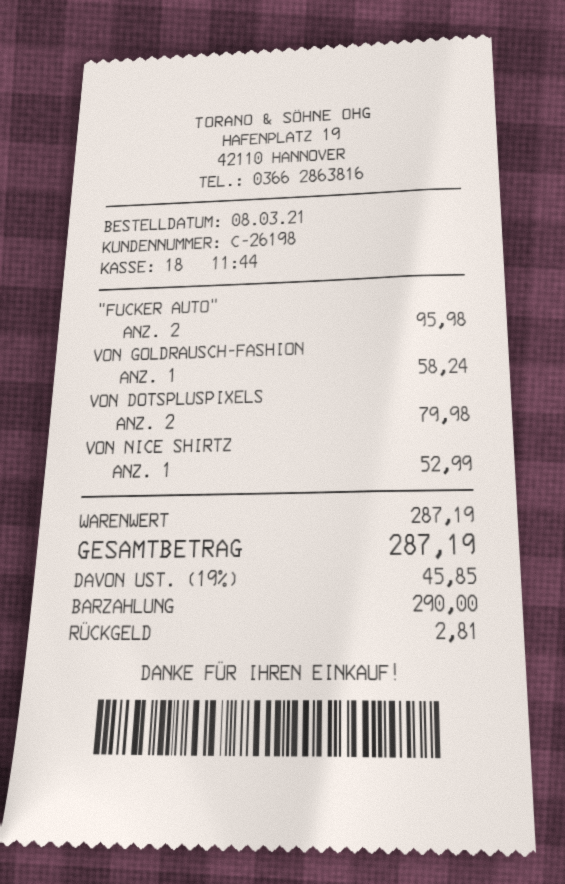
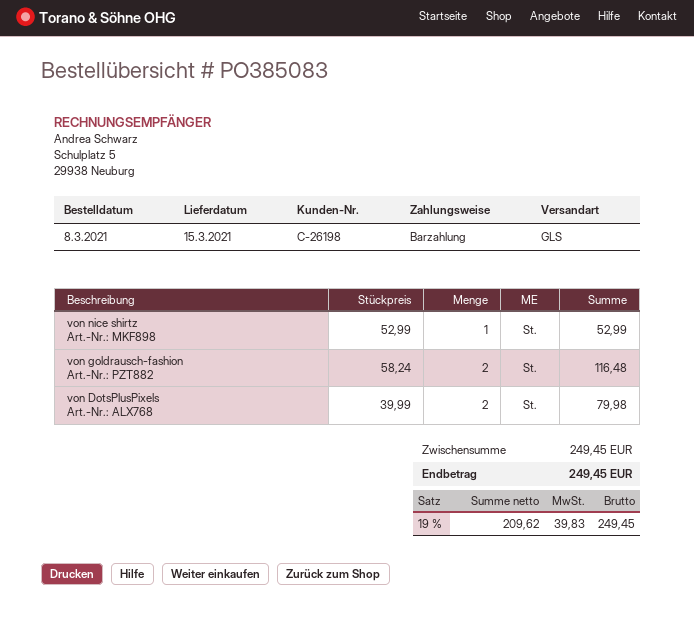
"FUCKER AUTO": 2 for 95.98 -> none
VON GOLDRAUSCH-FASHION: 1 for 58.24 -> 2 for 116.48
subtotal: 287.19 -> 249.45
tax: 19% = 45.85 -> 19% = 39.83
total: 287.19 -> 249.45

